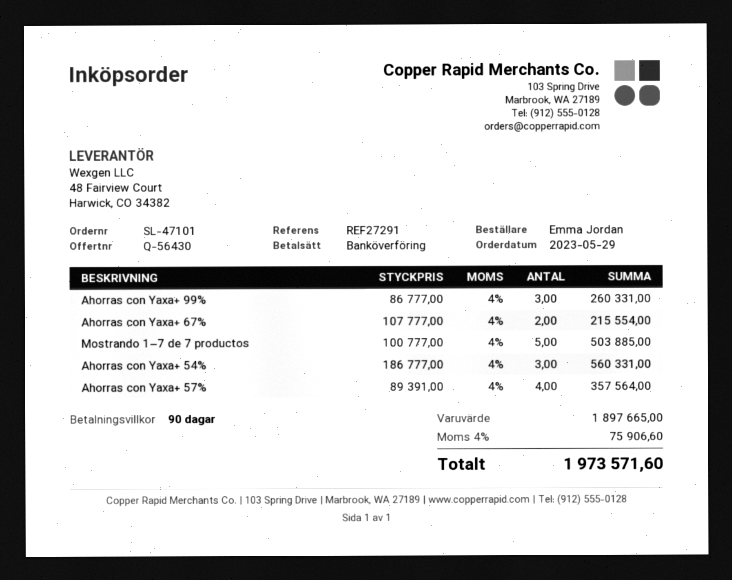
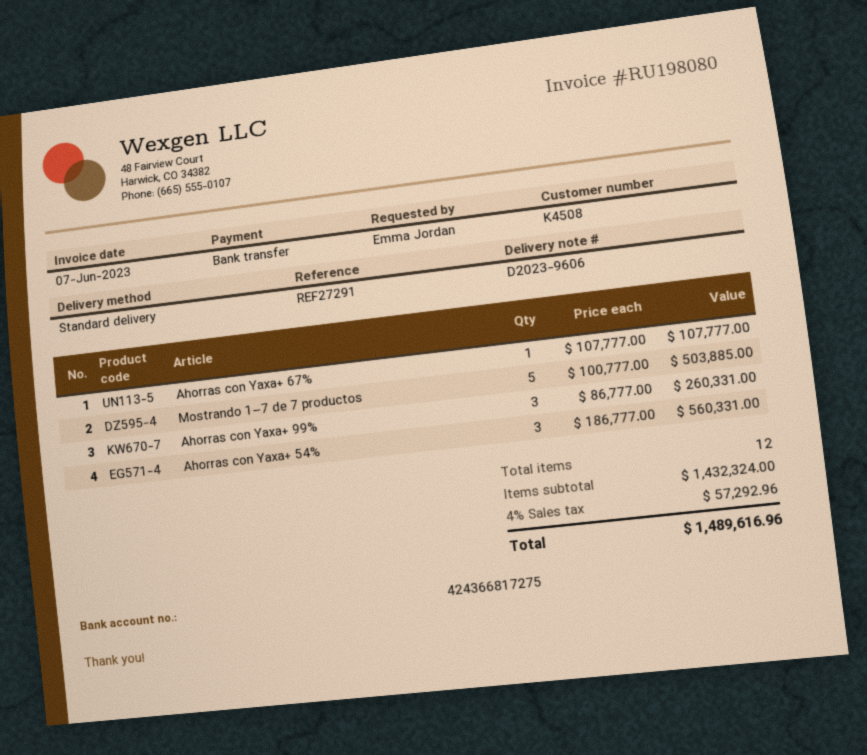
Ahorras con Yaxa+ 67%: 2 x 107777.00 = 215554.00 -> 1 x 107777.00 = 107777.00
Ahorras con Yaxa+ 57%: 4 x 89391.00 = 357564.00 -> none
subtotal: 1897665.00 -> 1432324.00
tax: 4% = 75906.60 -> 4% = 57292.96
total: 1973571.60 -> 1489616.96

